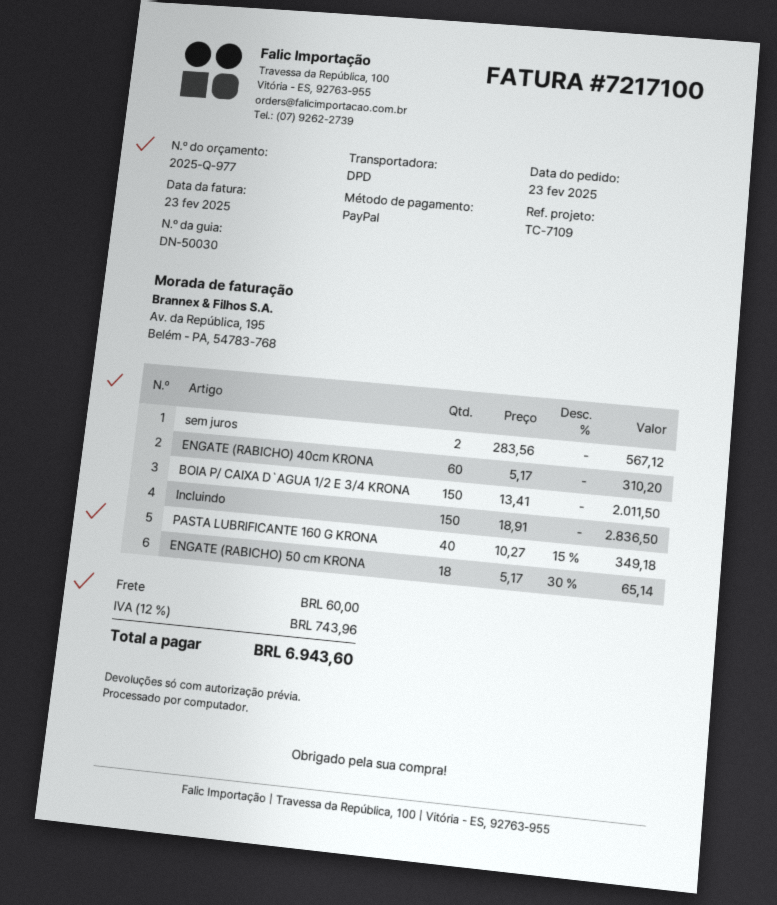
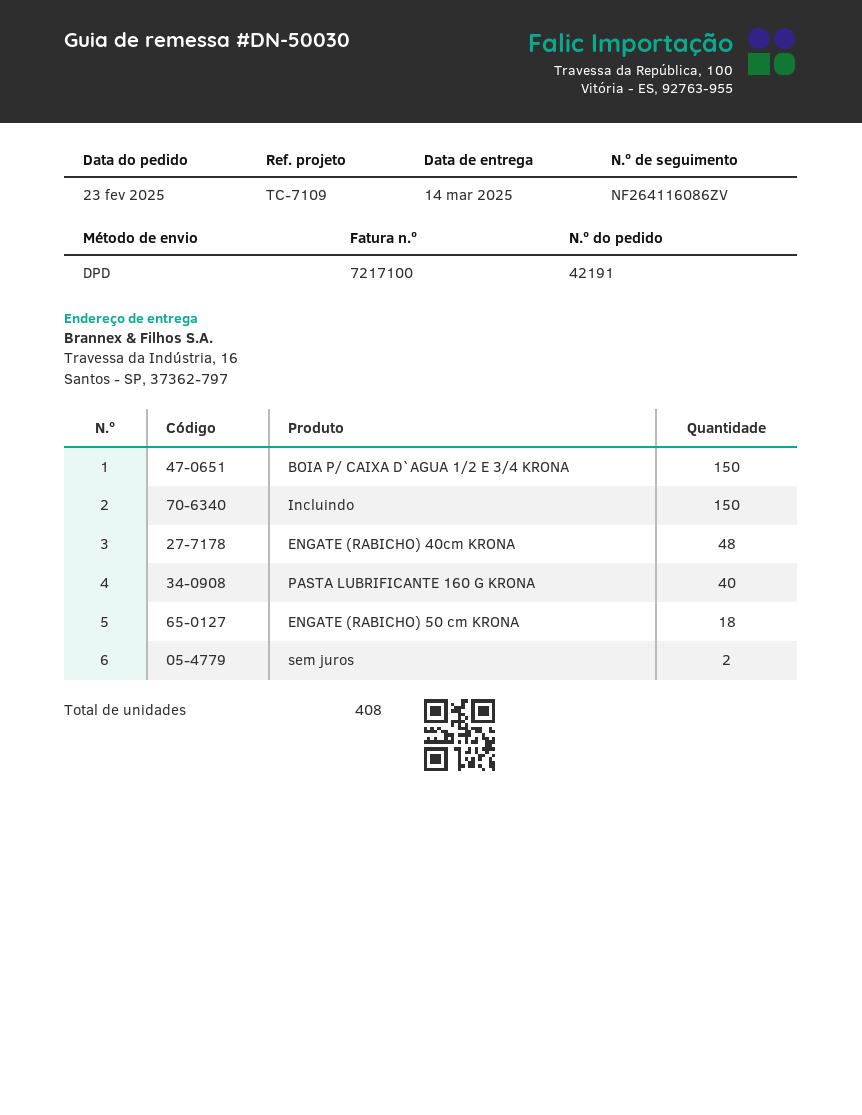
ENGATE (RABICHO) 40cm KRONA: 60 -> 48

